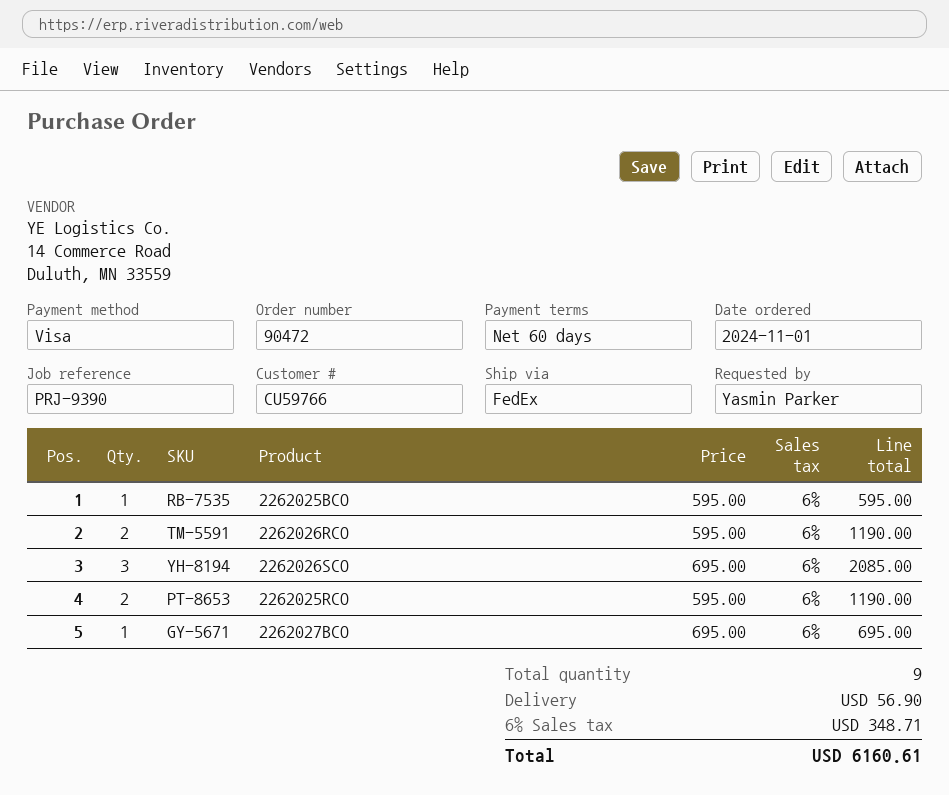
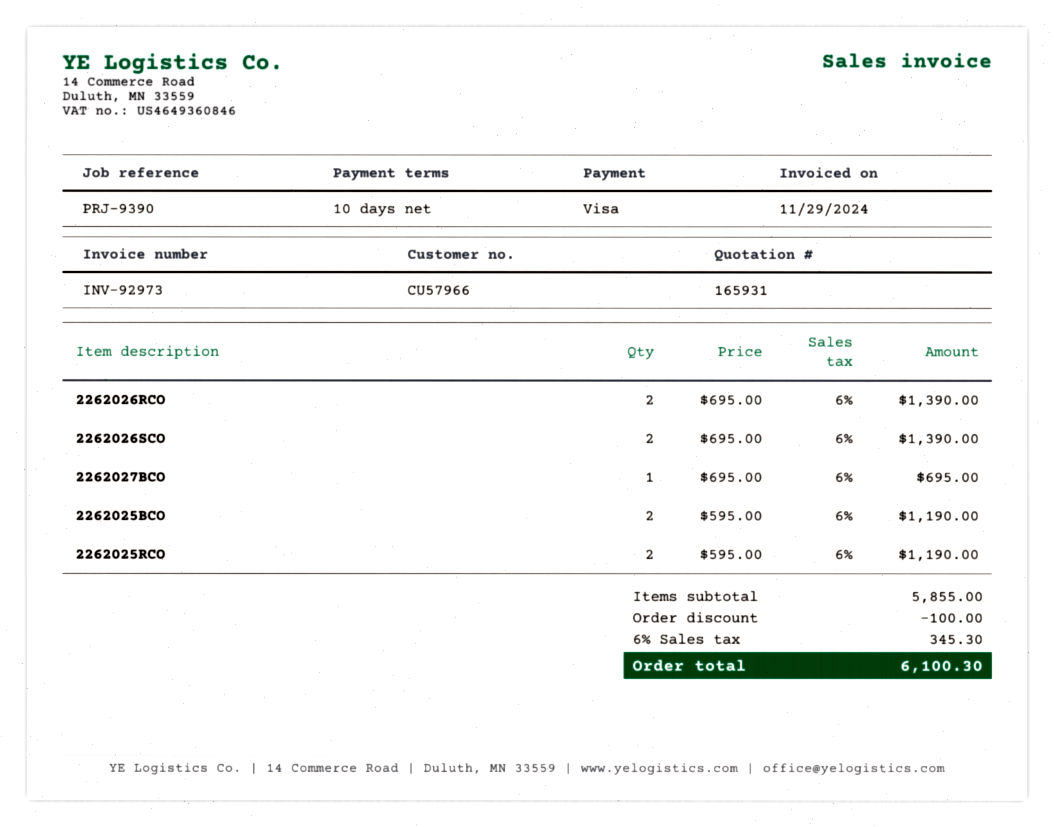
payment terms: 60 days -> 10 days
customer number: CU59766 -> CU57966
2262025BCO: 1 x 595.00 = 595.00 -> 2 x 595.00 = 1190.00
2262026RCO: 2 x 595.00 = 1190.00 -> 2 x 695.00 = 1390.00
2262026SCO: 3 x 695.00 = 2085.00 -> 2 x 695.00 = 1390.00
discount: none -> 100.00
shipping: 56.90 -> none
tax: 6% = 348.71 -> 6% = 345.30
total: 6160.61 -> 6100.30

